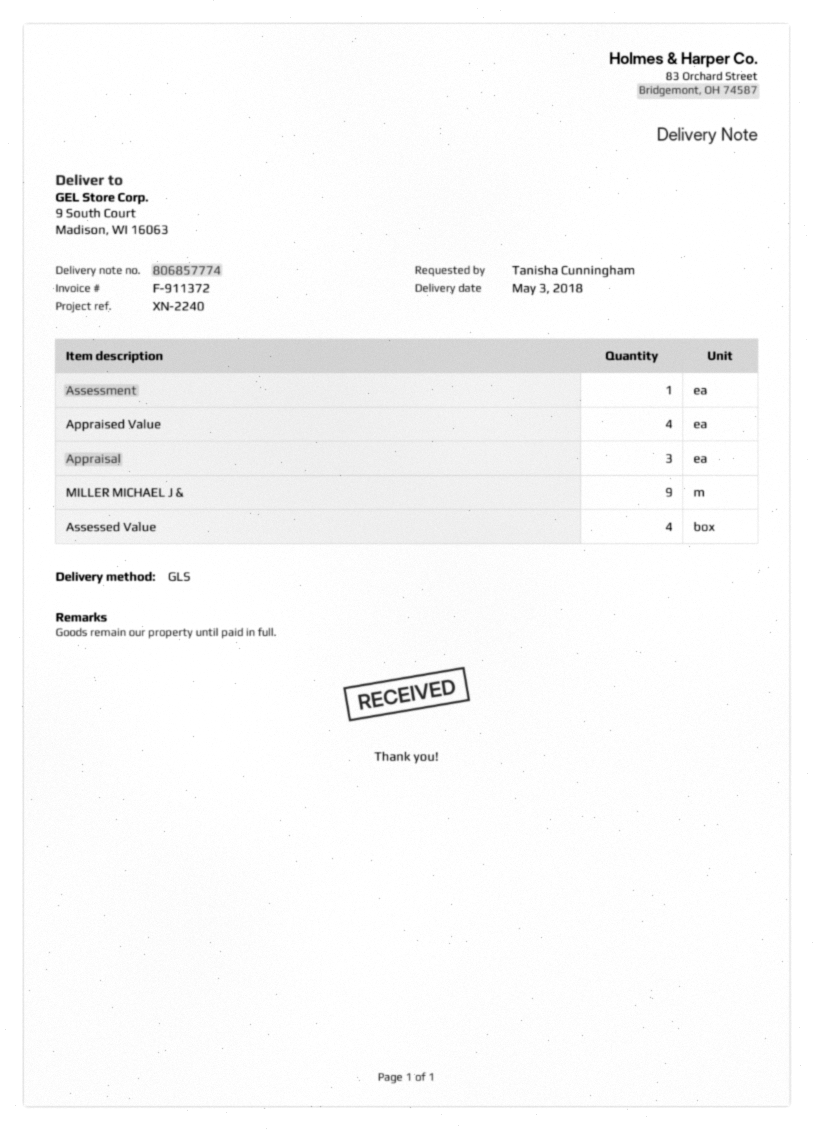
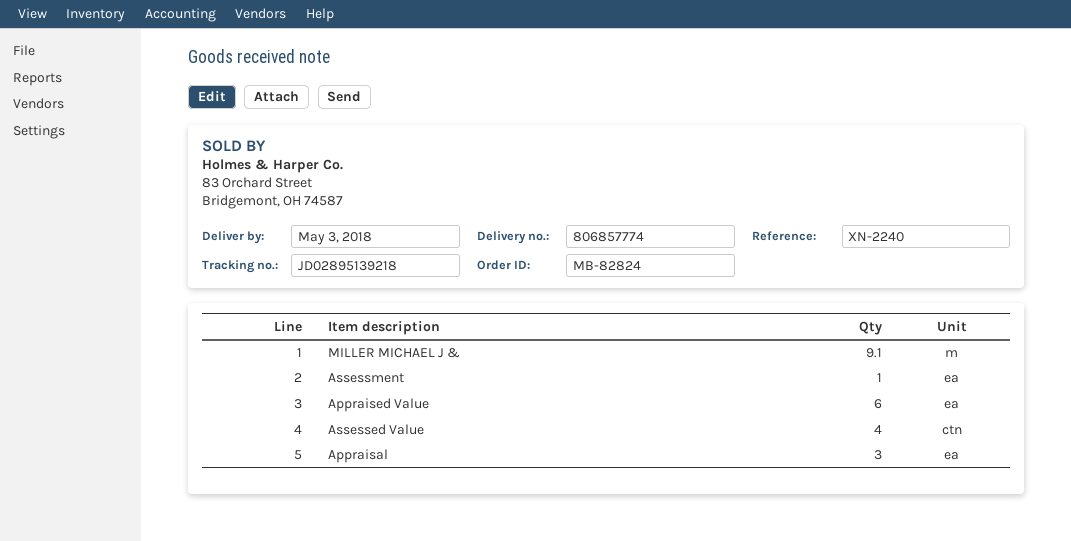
Appraised Value: 4 -> 6
MILLER MICHAEL J &: 9 -> 9.1

